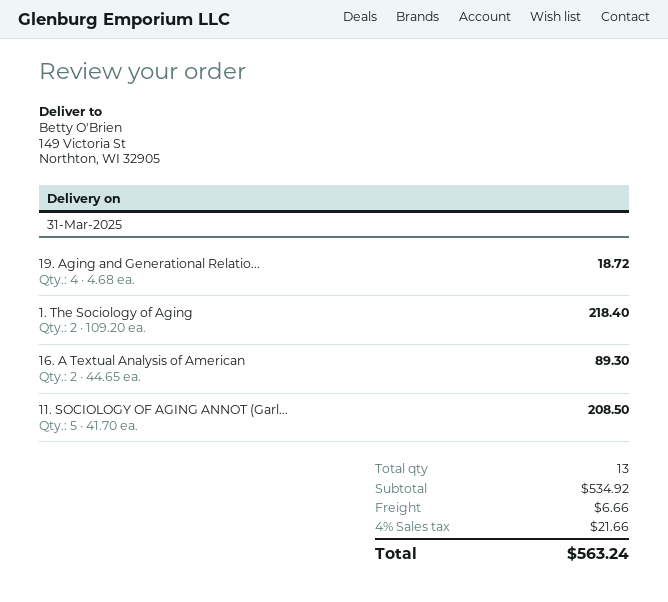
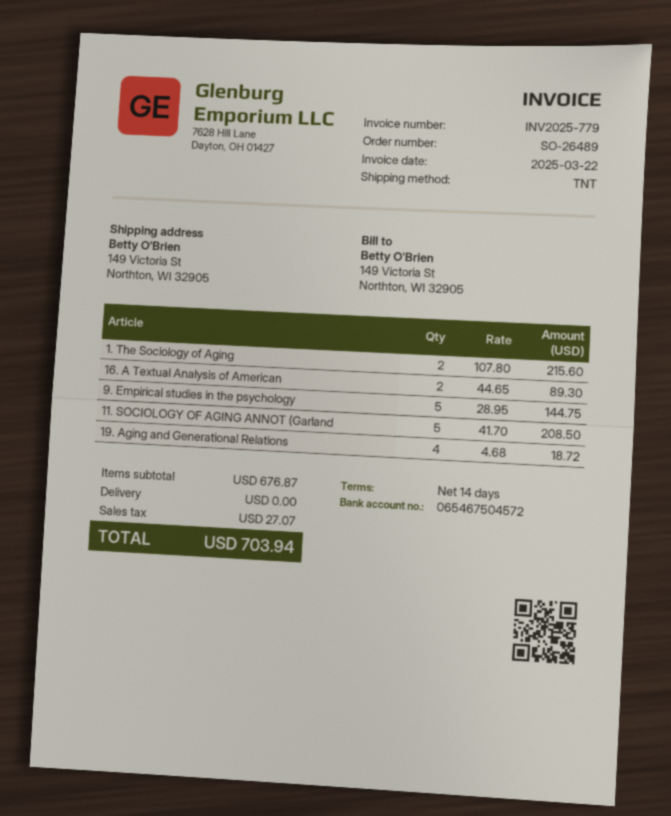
1. The Sociology of Aging: 2 x 109.20 = 218.40 -> 2 x 107.80 = 215.60
9. Empirical studies in the psychology: none -> 5 x 28.95 = 144.75
subtotal: 534.92 -> 676.87
shipping: 6.66 -> 0.00
tax: 21.66 -> 27.07
total: 563.24 -> 703.94

